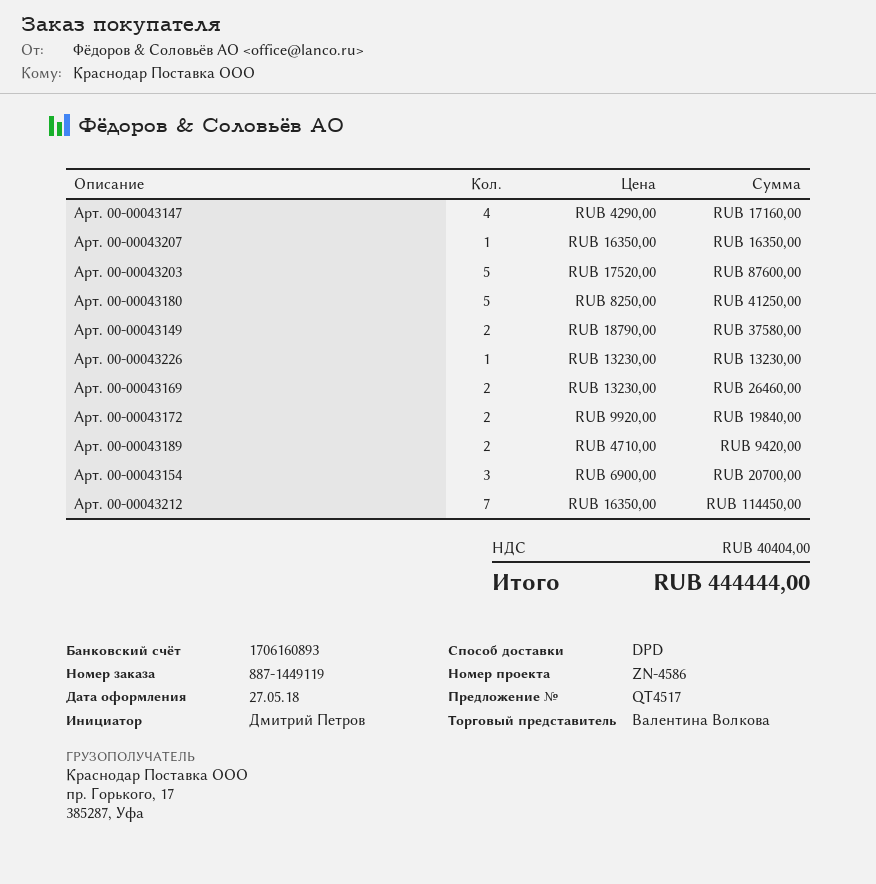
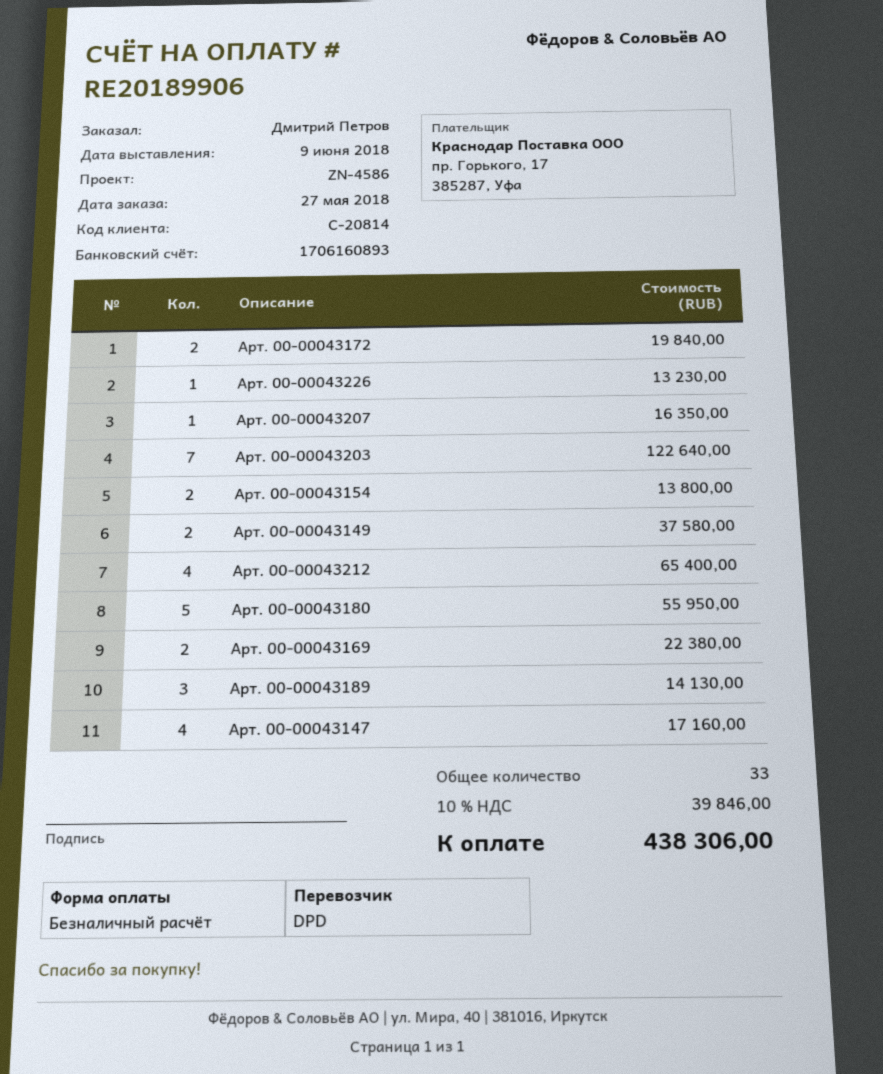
Арт. 00-00043203: 5 for 87600.00 -> 7 for 122640.00
Арт. 00-00043180: 5 for 41250.00 -> 5 for 55950.00
Арт. 00-00043169: 2 for 26460.00 -> 2 for 22380.00
Арт. 00-00043189: 2 for 9420.00 -> 3 for 14130.00
Арт. 00-00043154: 3 for 20700.00 -> 2 for 13800.00
Арт. 00-00043212: 7 for 114450.00 -> 4 for 65400.00
tax: 40404.00 -> 39846.00
total: 444444.00 -> 438306.00

